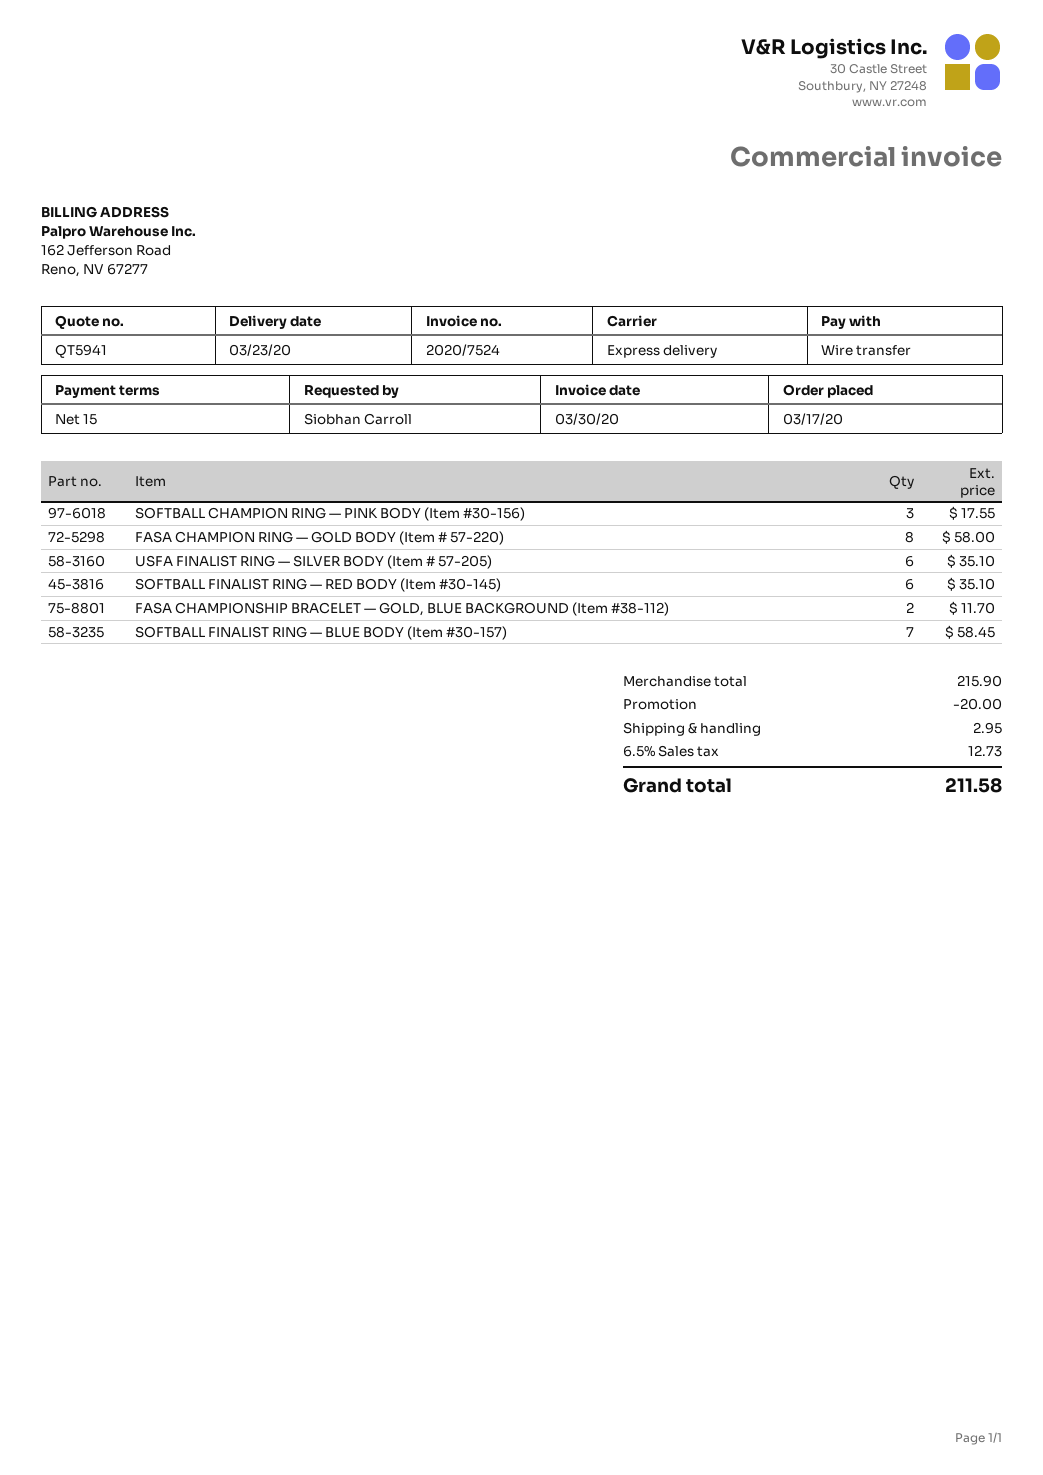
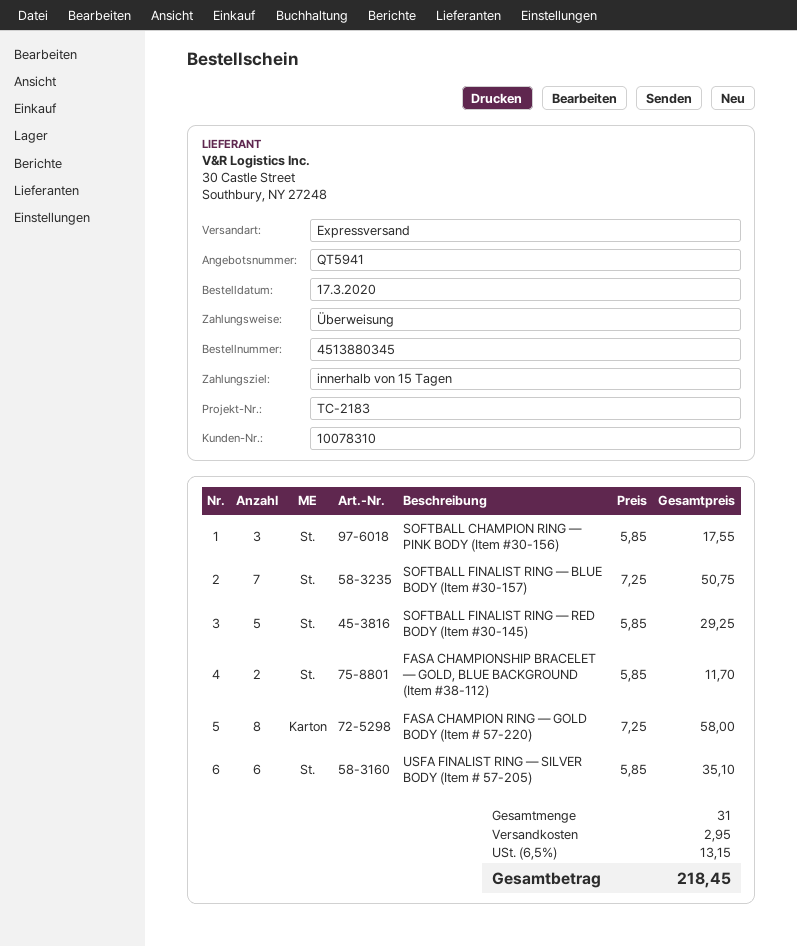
SOFTBALL FINALIST RING — RED BODY (Item #30-145): 6 for 35.10 -> 5 for 29.25
SOFTBALL FINALIST RING — BLUE BODY (Item #30-157): 7 for 58.45 -> 7 for 50.75
discount: 20.00 -> none
tax: 6.5% = 12.73 -> 6.5% = 13.15
total: 211.58 -> 218.45

